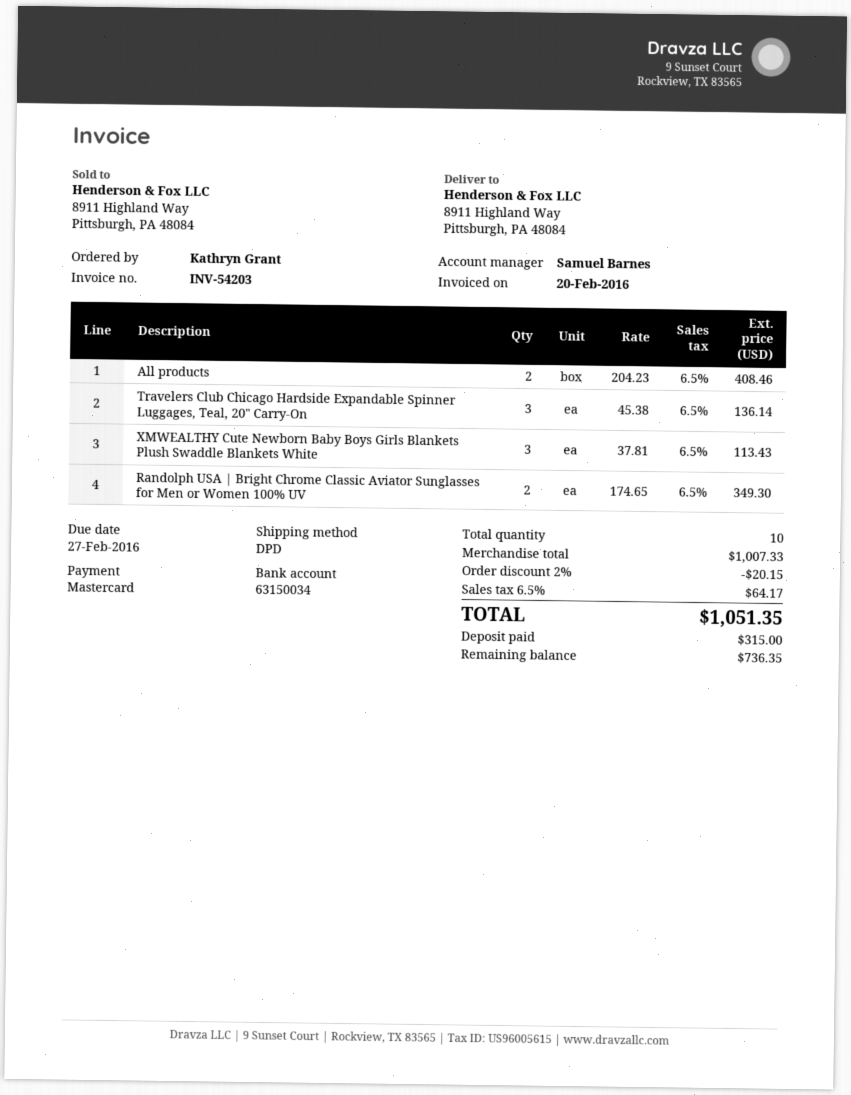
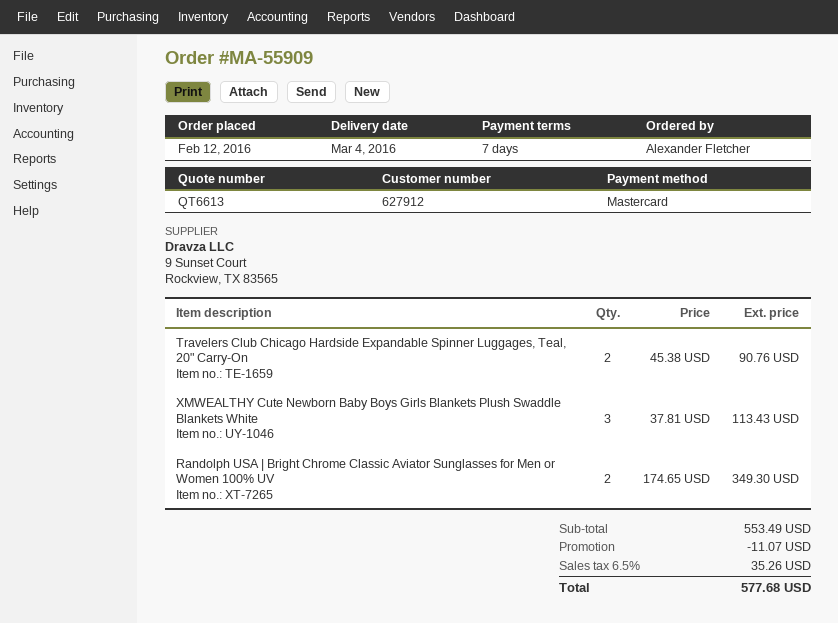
ordered by: Kathryn Grant -> Alexander Fletcher
All products: 2 x 204.23 = 408.46 -> none
Travelers Club Chicago Hardside Expandable Spinner Luggages, Teal, 20" Carry-On: 3 x 45.38 = 136.14 -> 2 x 45.38 = 90.76
subtotal: 1007.33 -> 553.49
discount: 20.15 -> 11.07
tax: 6.5% = 64.17 -> 6.5% = 35.26
total: 1051.35 -> 577.68

